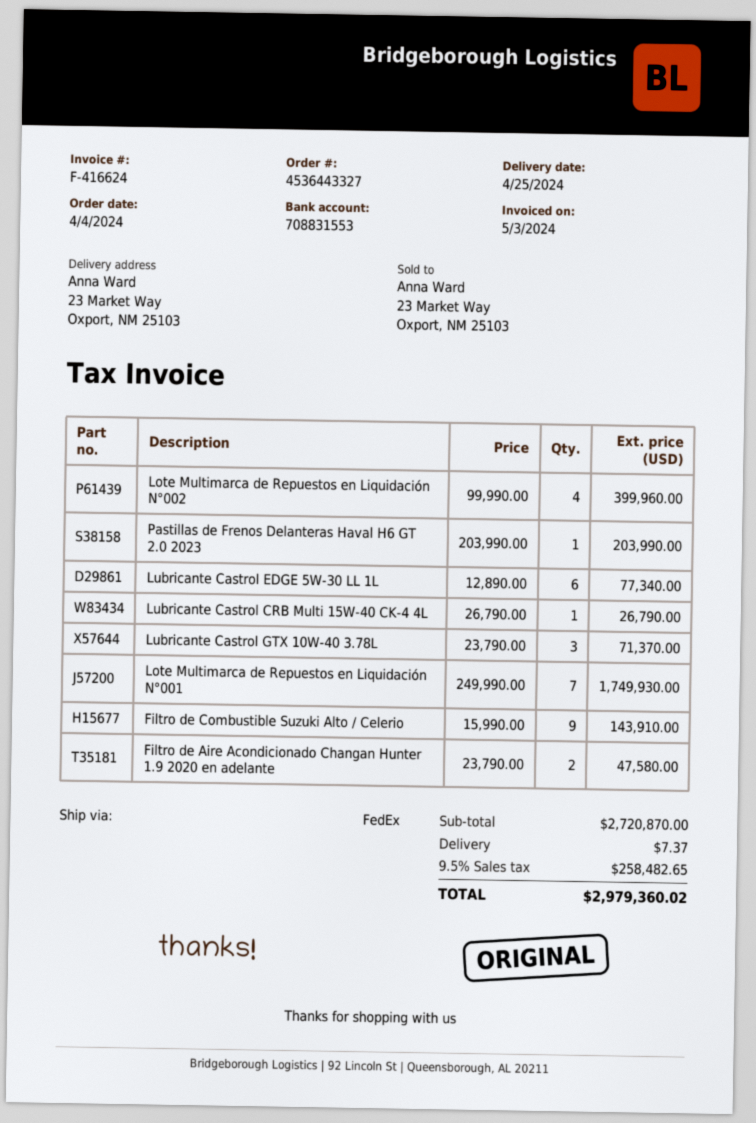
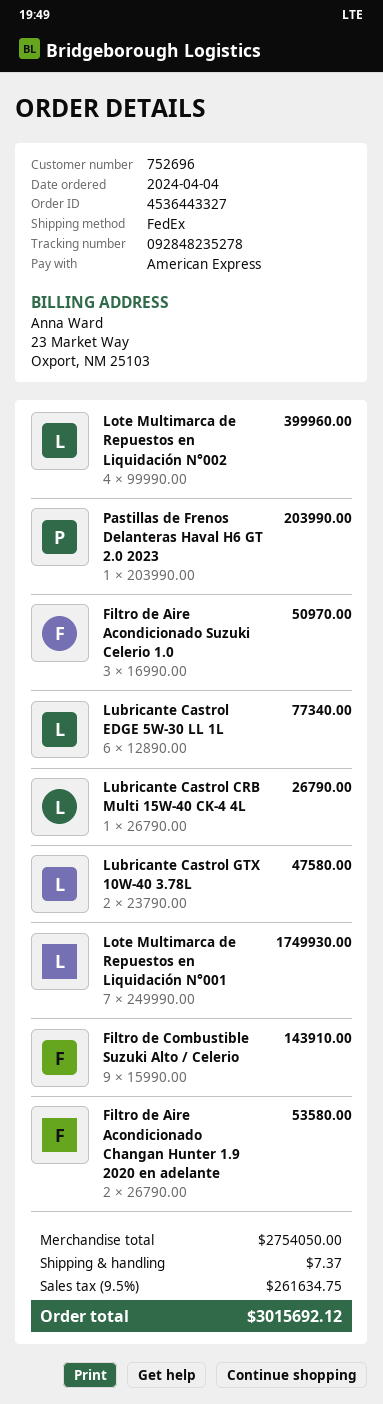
Lubricante Castrol GTX 10W-40 3.78L: 3 x 23790.00 = 71370.00 -> 2 x 23790.00 = 47580.00
Filtro de Aire Acondicionado Changan Hunter 1.9 2020 en adelante: 2 x 23790.00 = 47580.00 -> 2 x 26790.00 = 53580.00
Filtro de Aire Acondicionado Suzuki Celerio 1.0: none -> 3 x 16990.00 = 50970.00
subtotal: 2720870.00 -> 2754050.00
tax: 9.5% = 258482.65 -> 9.5% = 261634.75
total: 2979360.02 -> 3015692.12

